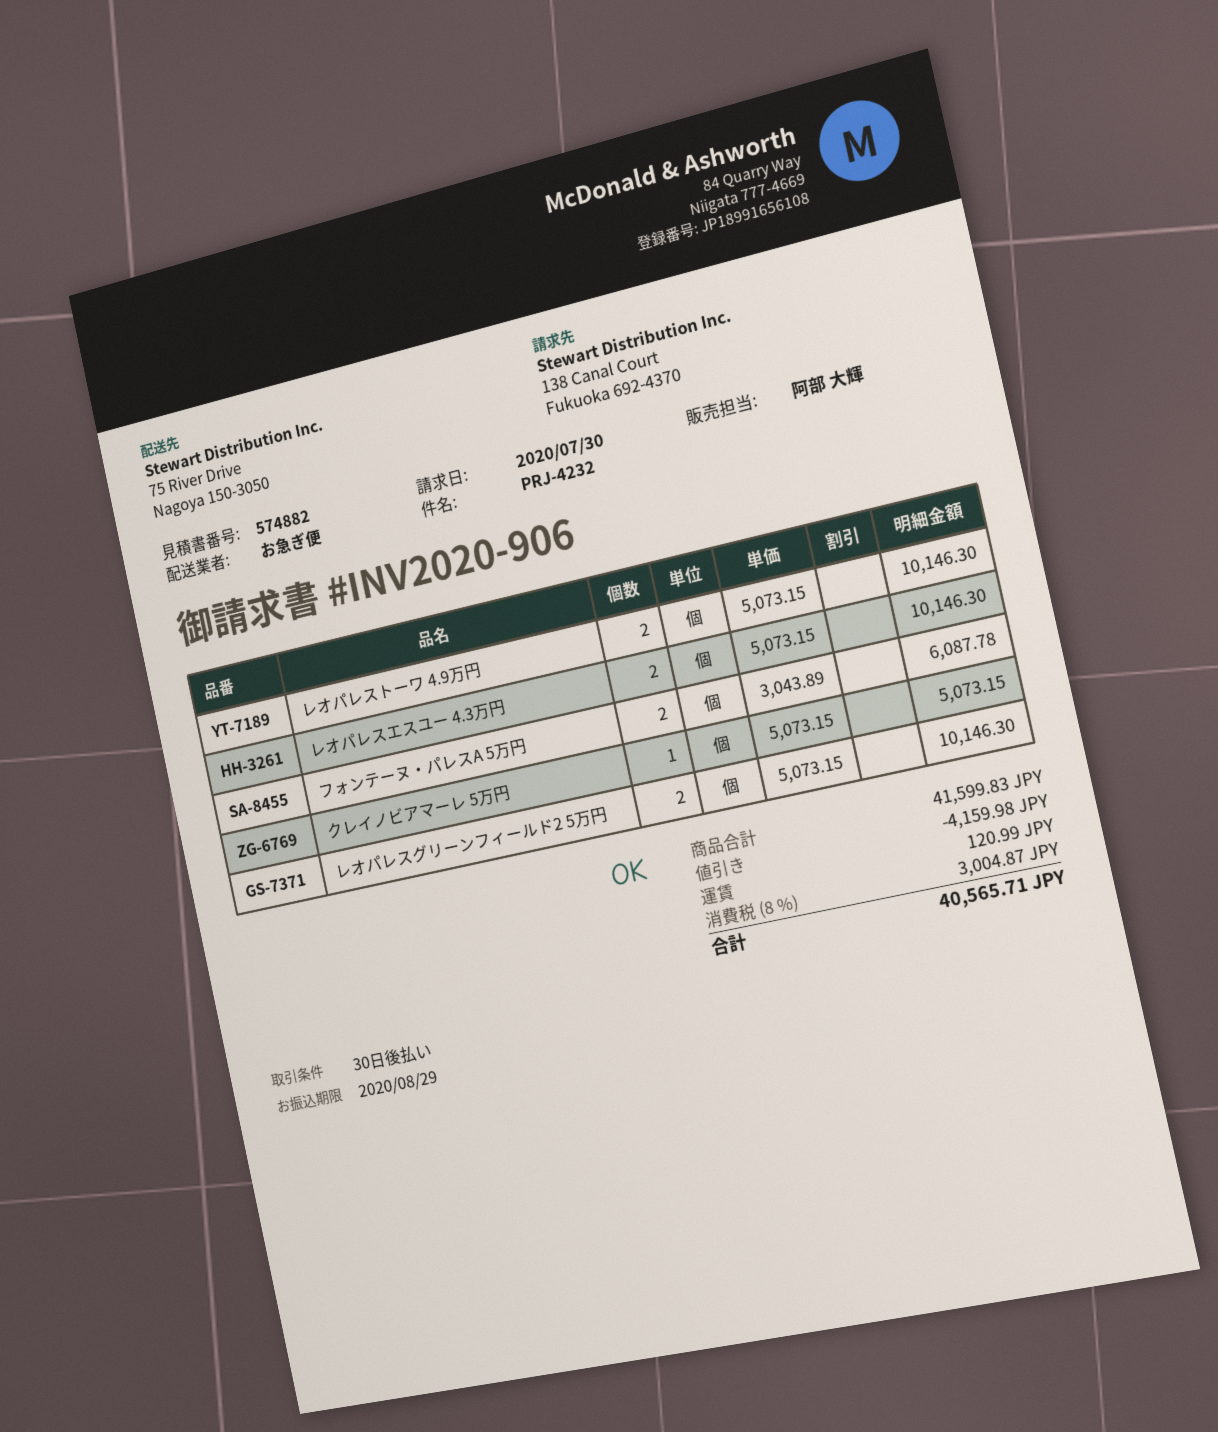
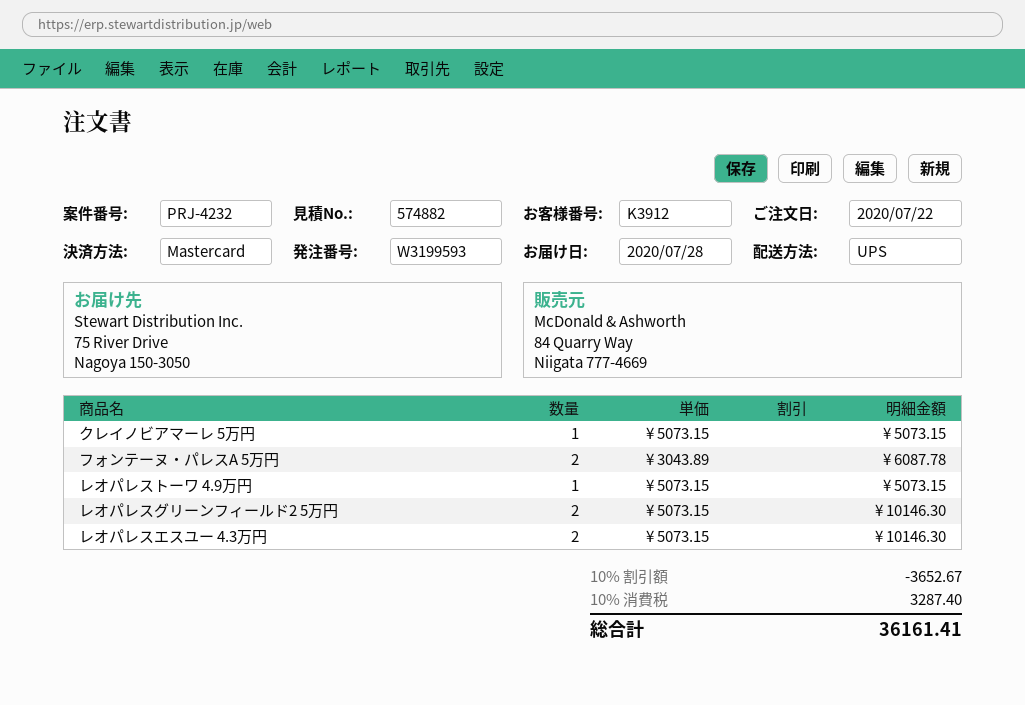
shipping method: express -> UPS
レオパレストーワ 4.9万円: 2 x 5073.15 = 10146.30 -> 1 x 5073.15 = 5073.15
discount: 4159.98 -> 3652.67
shipping: 120.99 -> none
tax: 8% = 3004.87 -> 10% = 3287.40
total: 40565.71 -> 36161.41

